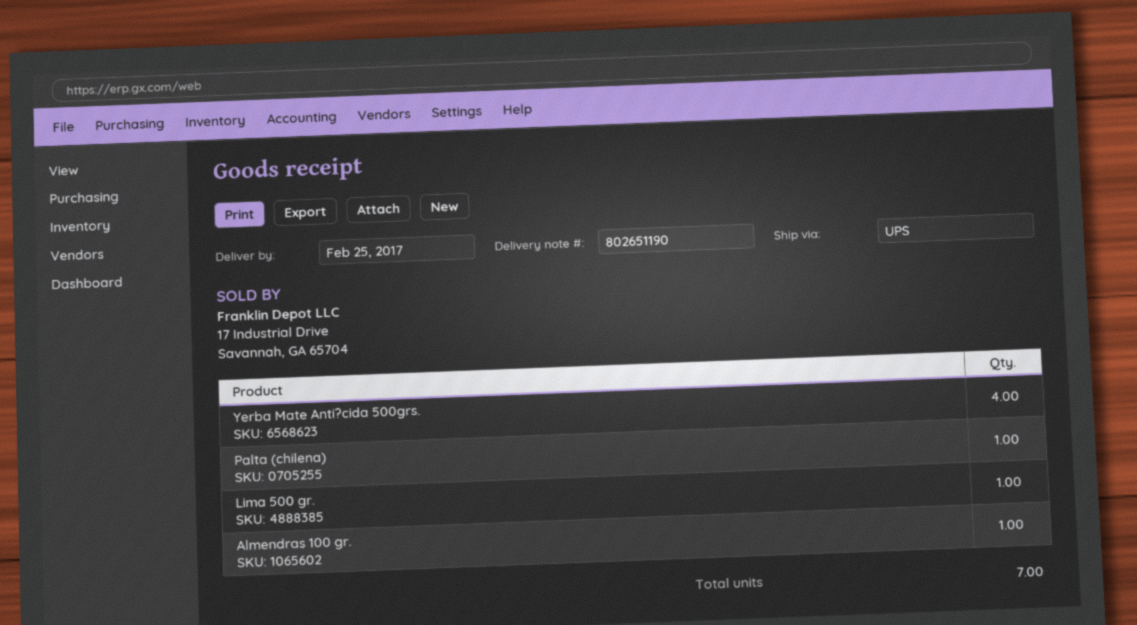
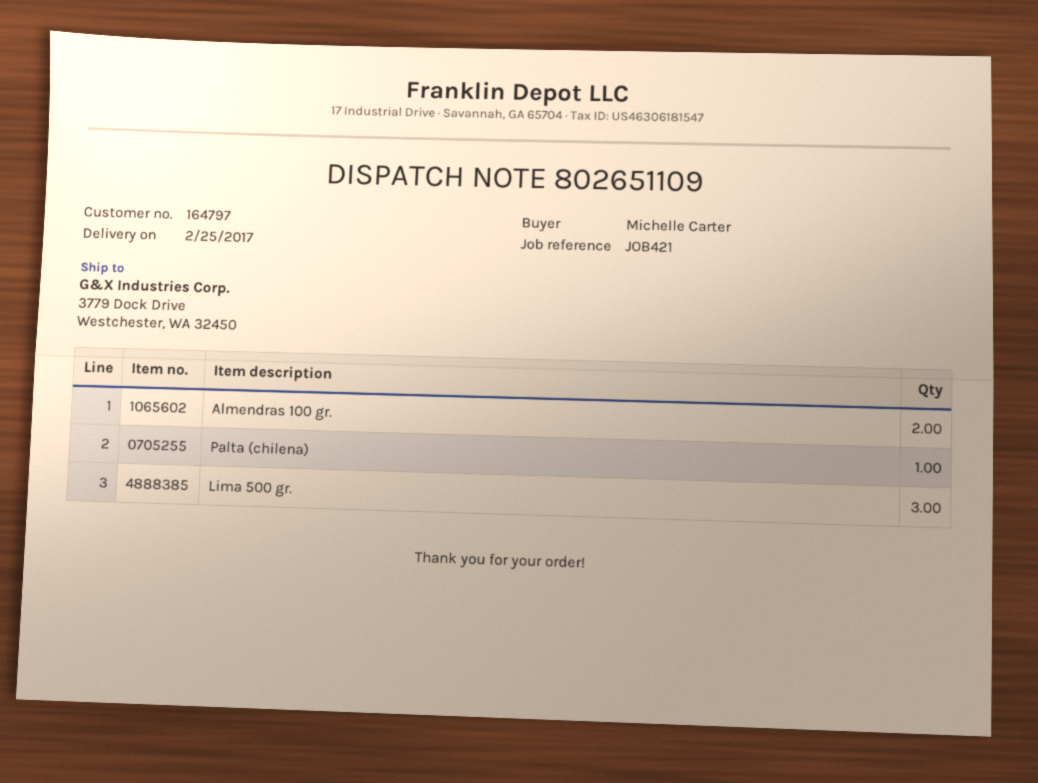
delivery note number: 802651190 -> 802651109
Yerba Mate Anti?cida 500grs.: 4 -> none
Lima 500 gr.: 1 -> 3
Almendras 100 gr.: 1 -> 2

